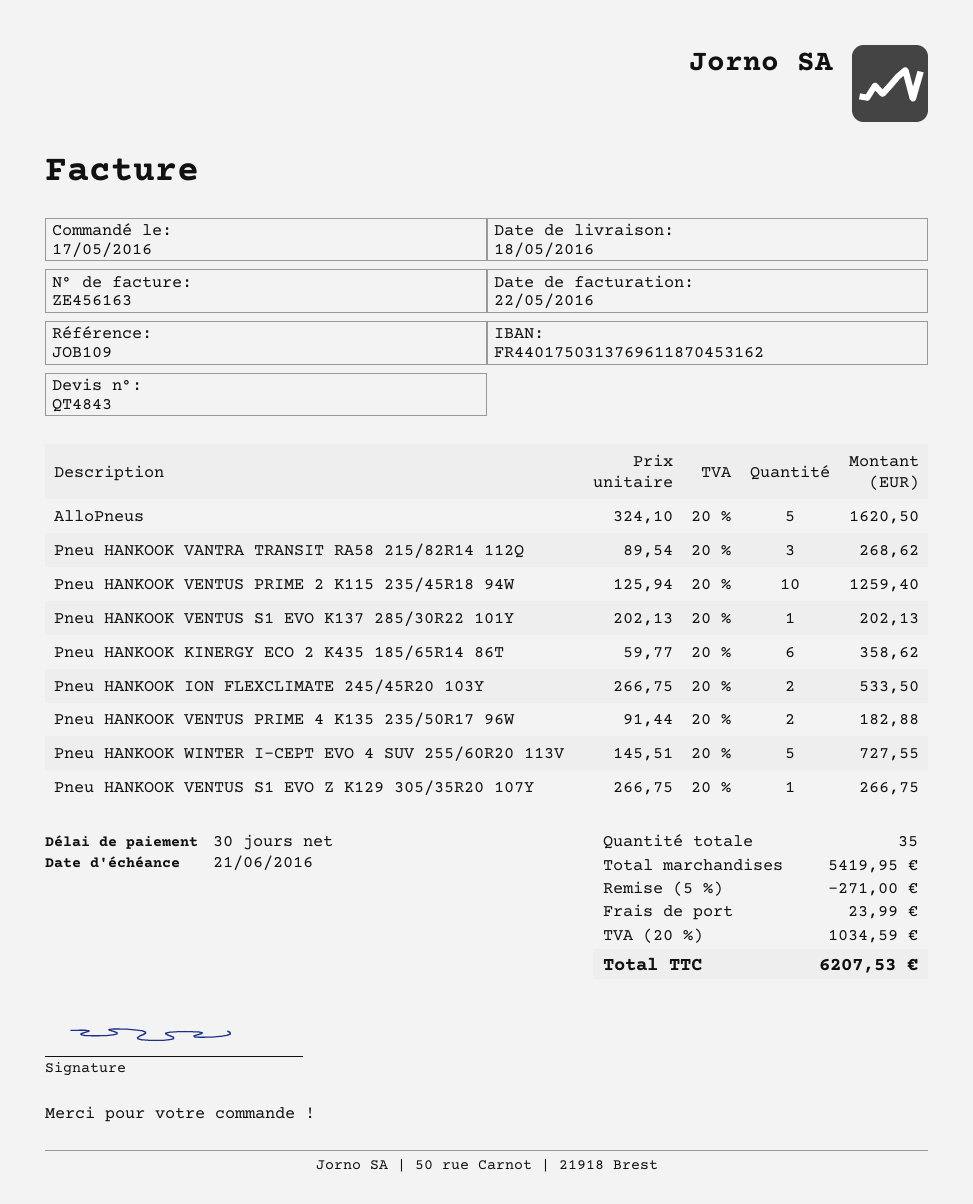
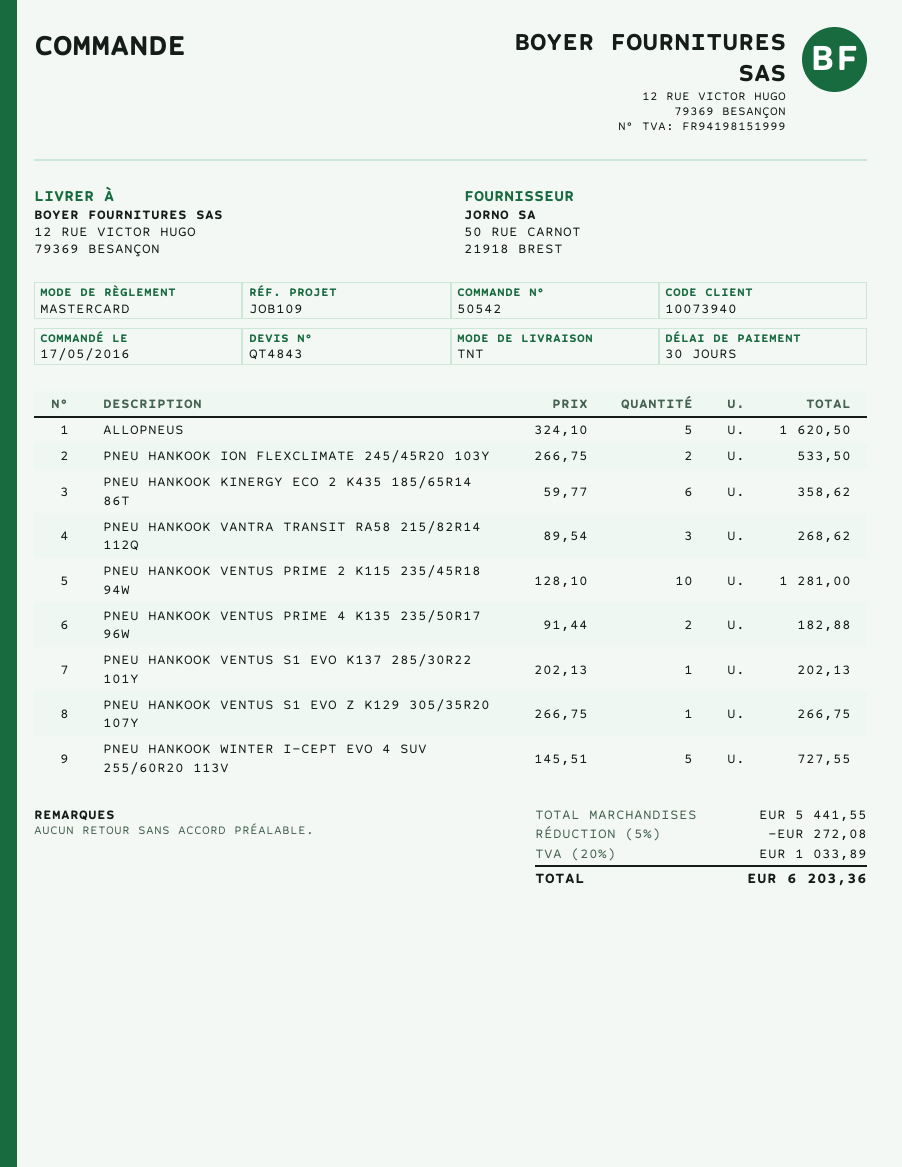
Pneu HANKOOK VENTUS PRIME 2 K115 235/45R18 94W: 10 x 125.94 = 1259.40 -> 10 x 128.10 = 1281.00
subtotal: 5419.95 -> 5441.55
discount: 5% = 271.00 -> 5% = 272.08
shipping: 23.99 -> none
tax: 20% = 1034.59 -> 20% = 1033.89
total: 6207.53 -> 6203.36

